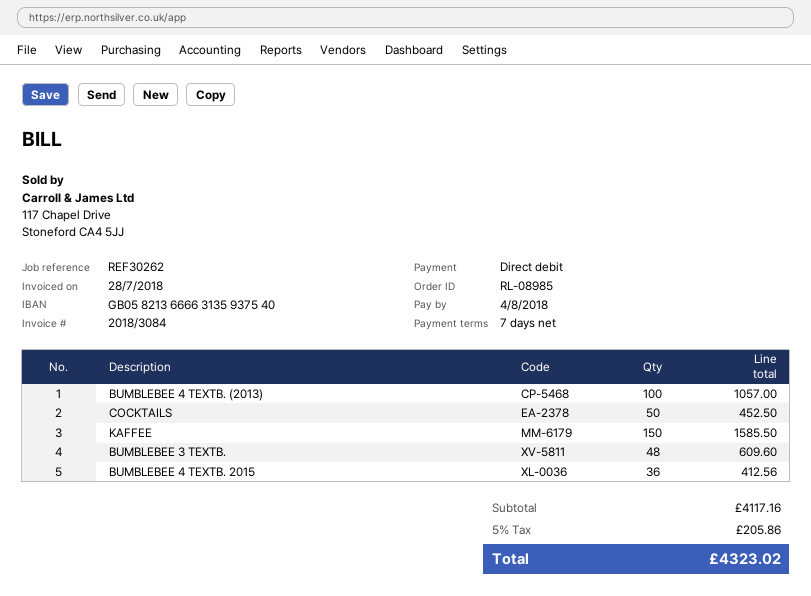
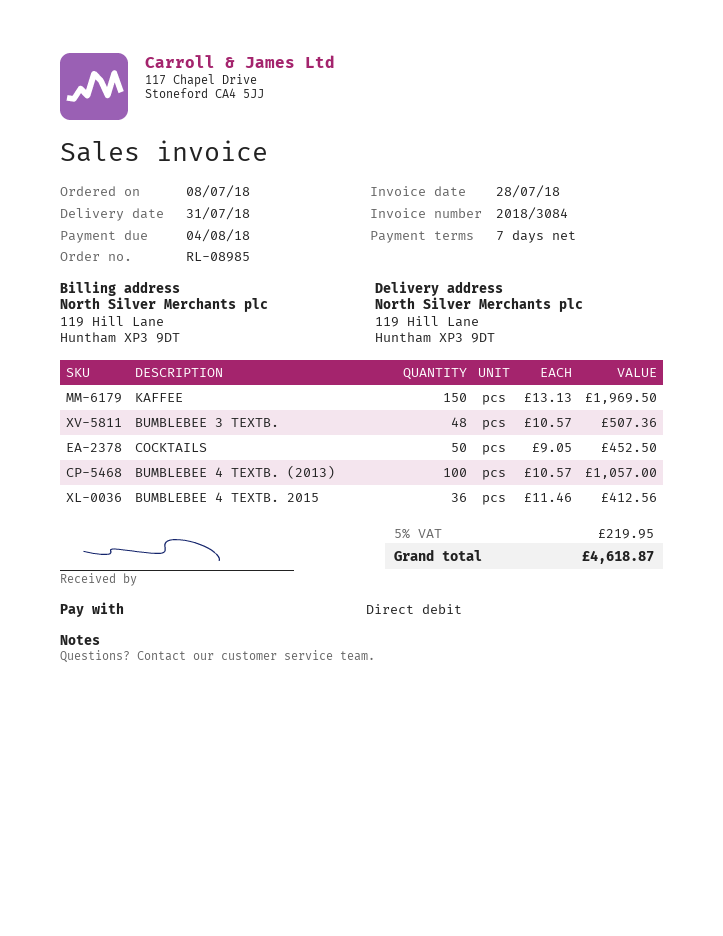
KAFFEE: 150 for 1585.50 -> 150 for 1969.50
BUMBLEBEE 3 TEXTB.: 48 for 609.60 -> 48 for 507.36
tax: 5% = 205.86 -> 5% = 219.95
total: 4323.02 -> 4618.87

